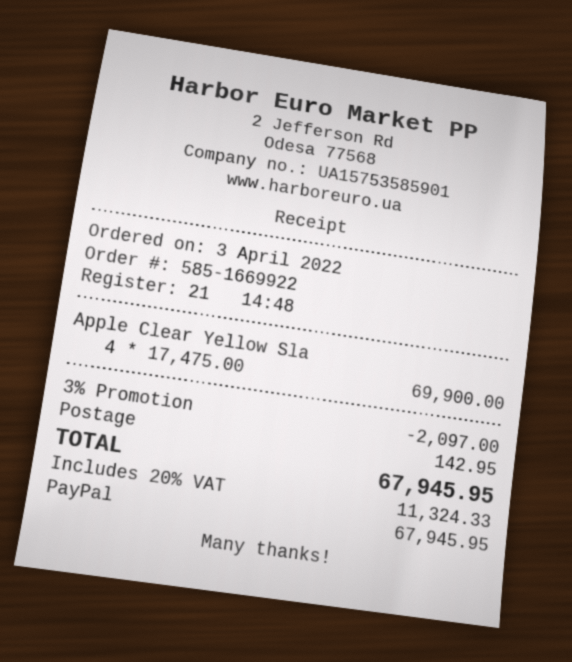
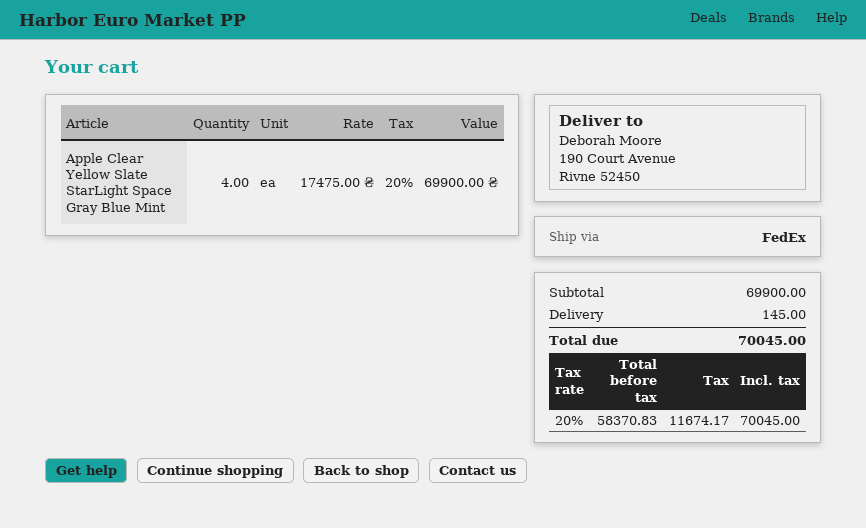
discount: 3% = 2097.00 -> none
shipping: 142.95 -> 145.00
tax: 20% = 11324.33 -> 20% = 11674.17
total: 67945.95 -> 70045.00

